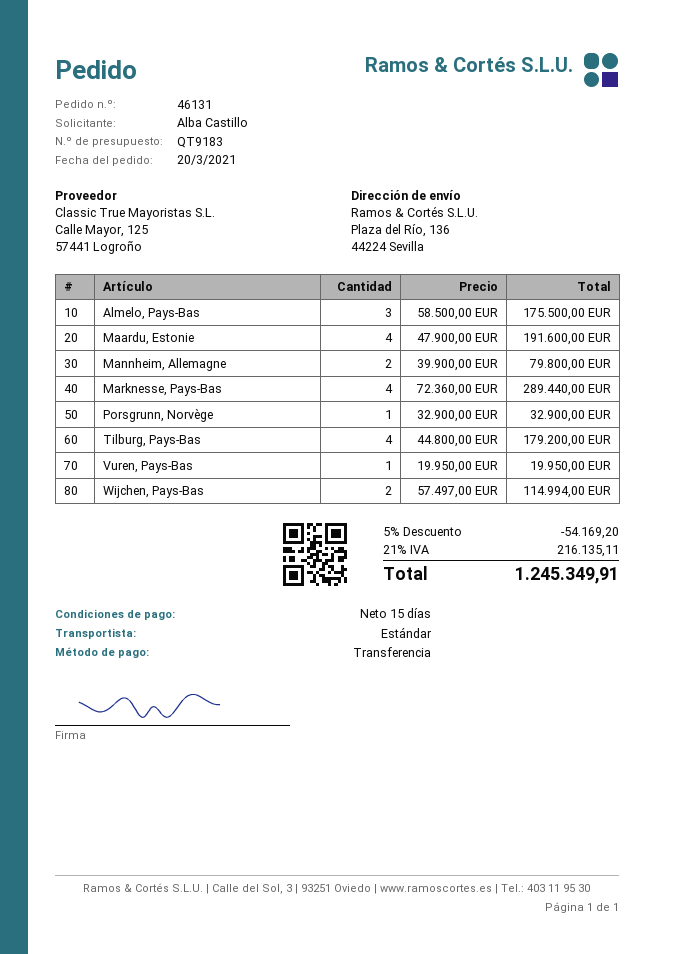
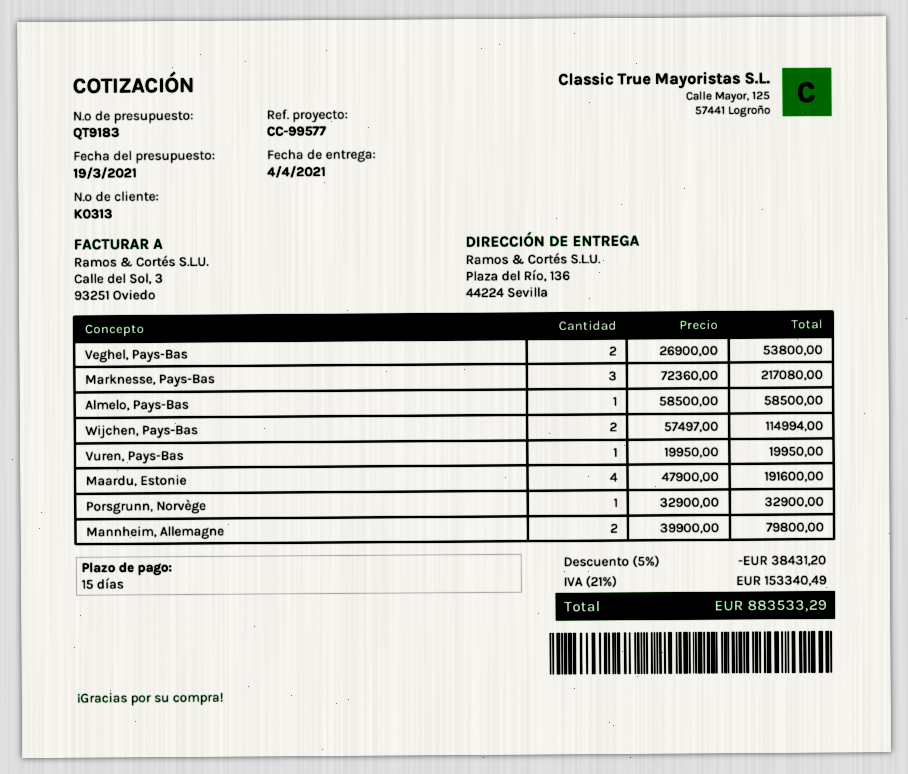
Almelo, Pays-Bas: 3 x 58500.00 = 175500.00 -> 1 x 58500.00 = 58500.00
Marknesse, Pays-Bas: 4 x 72360.00 = 289440.00 -> 3 x 72360.00 = 217080.00
Tilburg, Pays-Bas: 4 x 44800.00 = 179200.00 -> none
Veghel, Pays-Bas: none -> 2 x 26900.00 = 53800.00
discount: 5% = 54169.20 -> 5% = 38431.20
tax: 21% = 216135.11 -> 21% = 153340.49
total: 1245349.91 -> 883533.29

